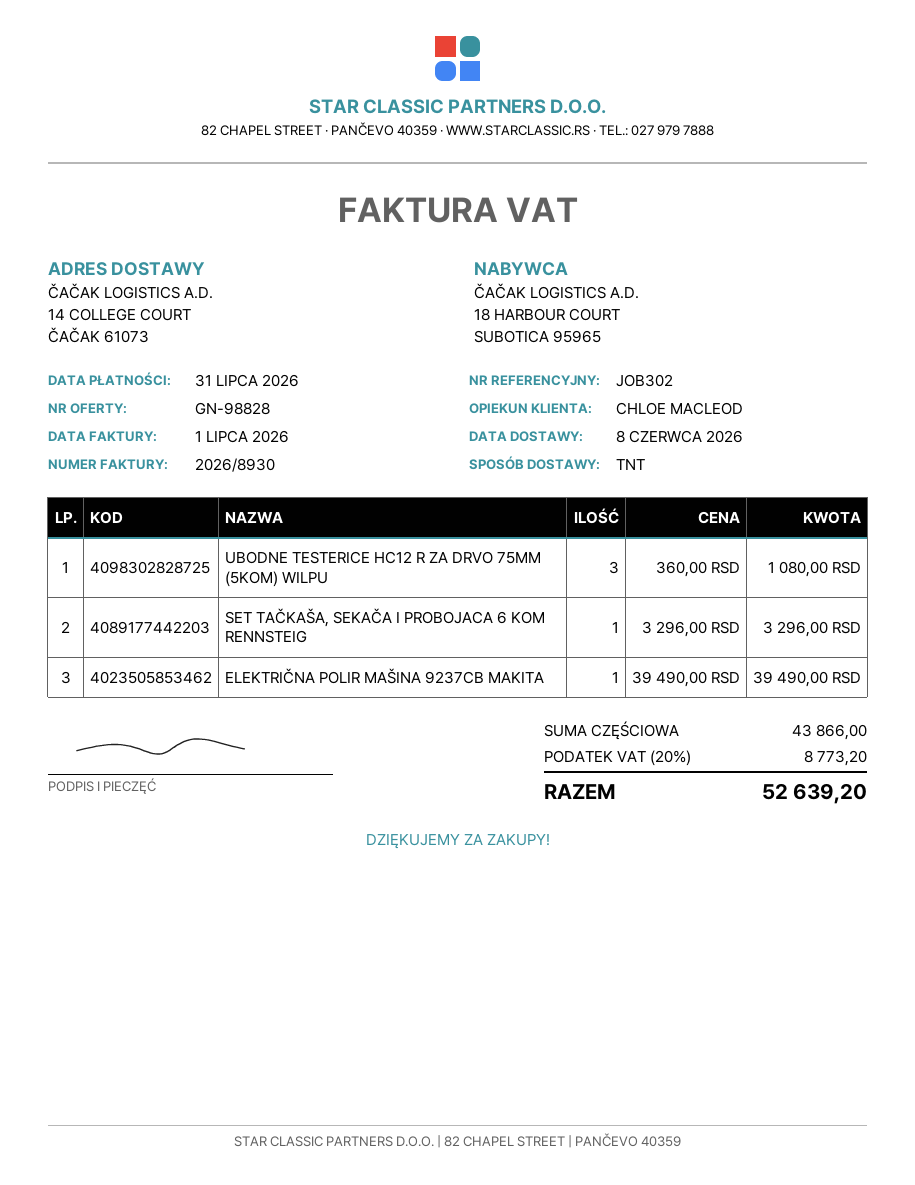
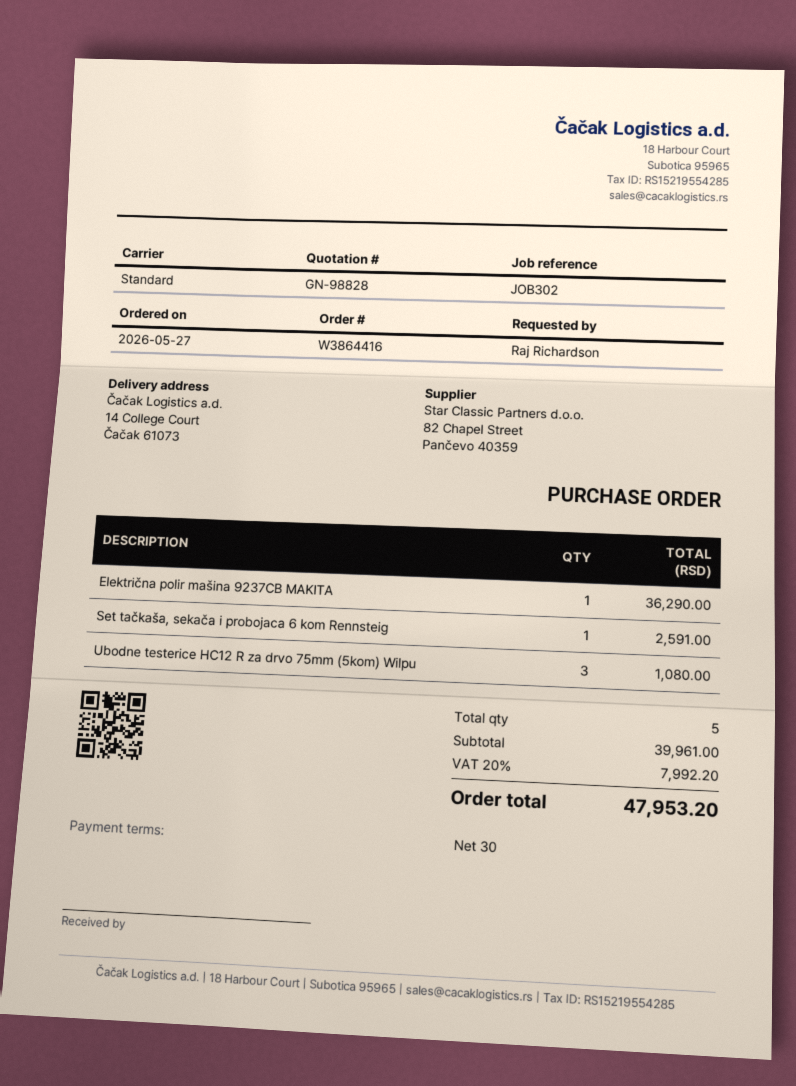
shipping method: TNT -> standard
SET TAČKAŠA, SEKAČA I PROBOJACA 6 KOM RENNSTEIG: 1 for 3296.00 -> 1 for 2591.00
ELEKTRIČNA POLIR MAŠINA 9237CB MAKITA: 1 for 39490.00 -> 1 for 36290.00
subtotal: 43866.00 -> 39961.00
tax: 20% = 8773.20 -> 20% = 7992.20
total: 52639.20 -> 47953.20

